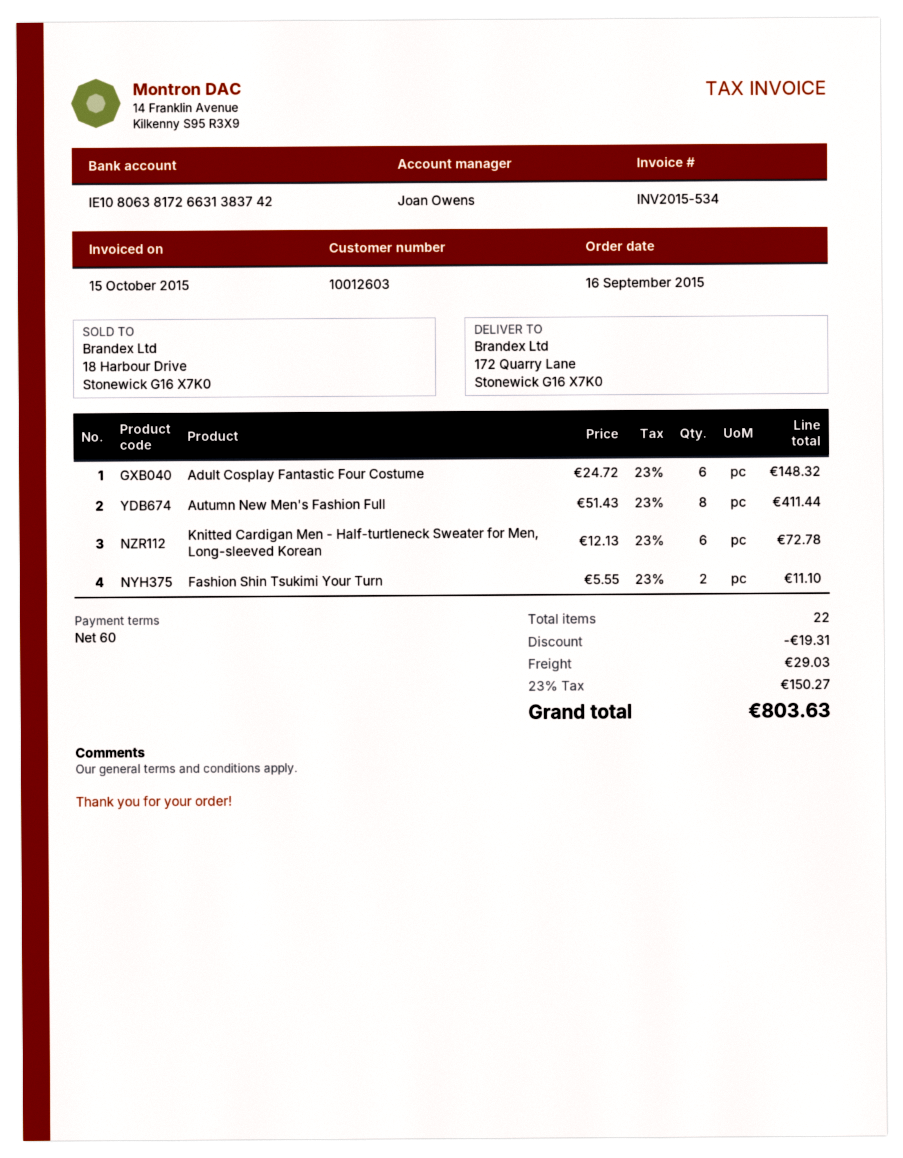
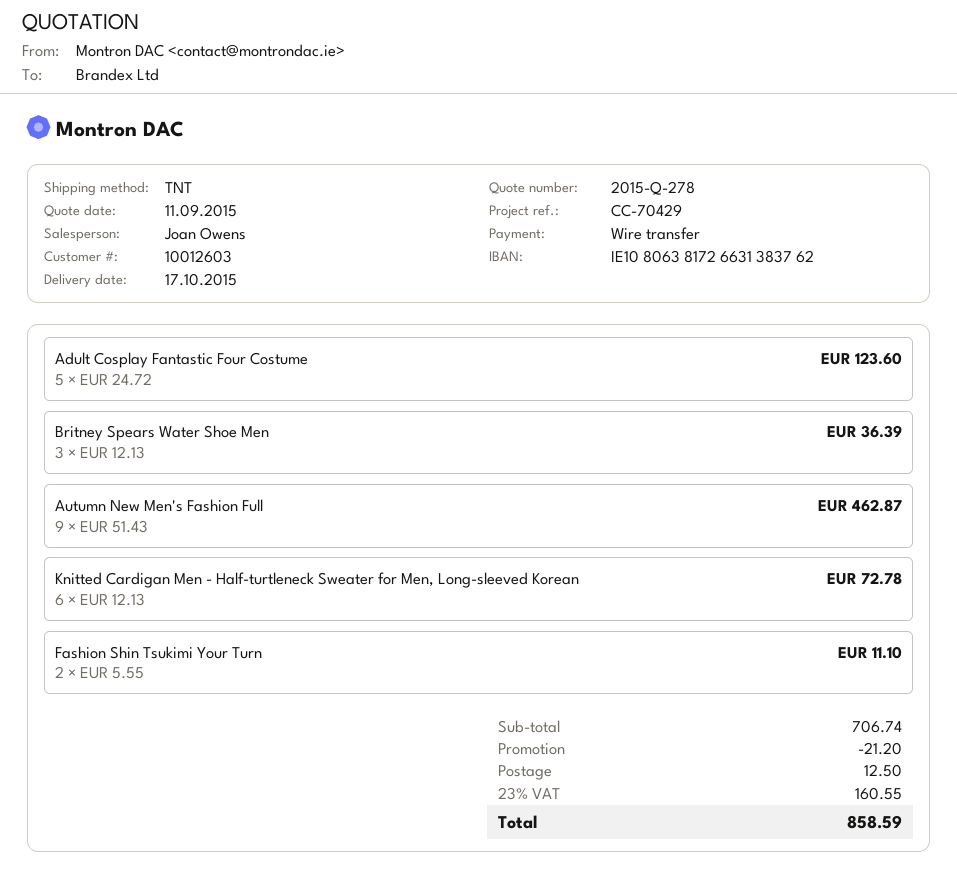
bank account: IE10806381726631383742 -> IE10806381726631383762
Adult Cosplay Fantastic Four Costume: 6 x 24.72 = 148.32 -> 5 x 24.72 = 123.60
Autumn New Men's Fashion Full: 8 x 51.43 = 411.44 -> 9 x 51.43 = 462.87
Britney Spears Water Shoe Men: none -> 3 x 12.13 = 36.39
discount: 19.31 -> 21.20
shipping: 29.03 -> 12.50
tax: 23% = 150.27 -> 23% = 160.55
total: 803.63 -> 858.59

